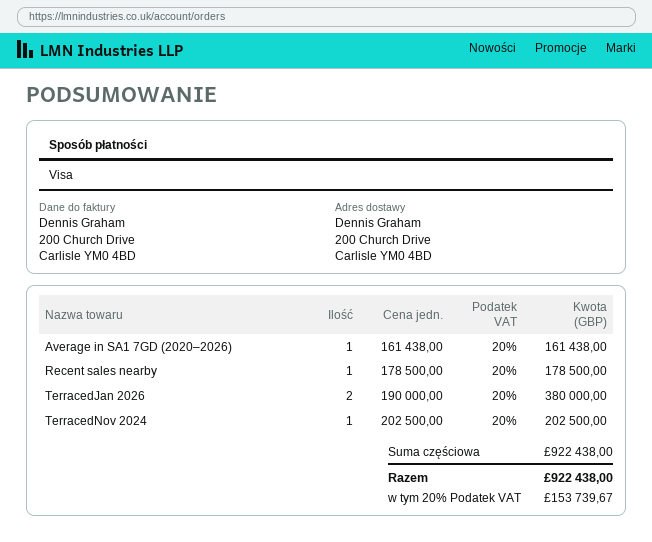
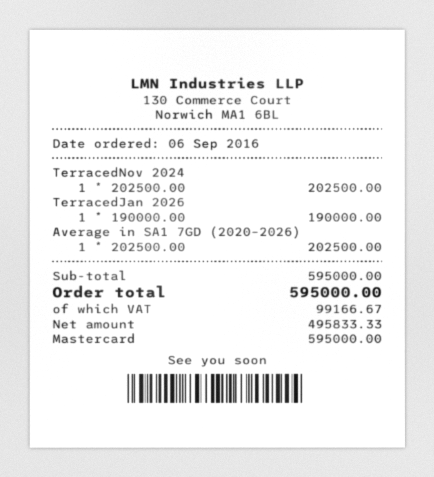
payment method: Visa -> Mastercard
Average in SA1 7GD (2020–2026): 1 x 161438.00 = 161438.00 -> 1 x 202500.00 = 202500.00
Recent sales nearby: 1 x 178500.00 = 178500.00 -> none
TerracedJan 2026: 2 x 190000.00 = 380000.00 -> 1 x 190000.00 = 190000.00
subtotal: 922438.00 -> 595000.00
tax: 153739.67 -> 99166.67
total: 922438.00 -> 595000.00

